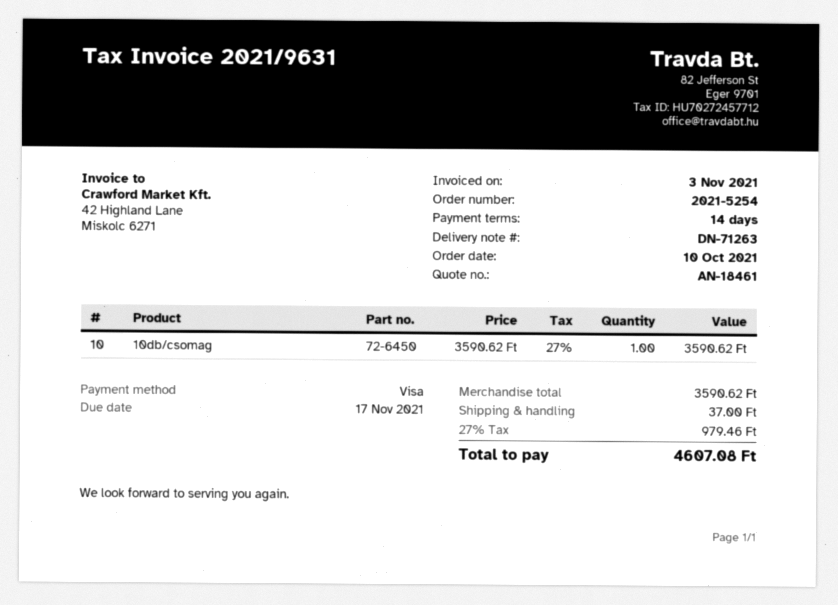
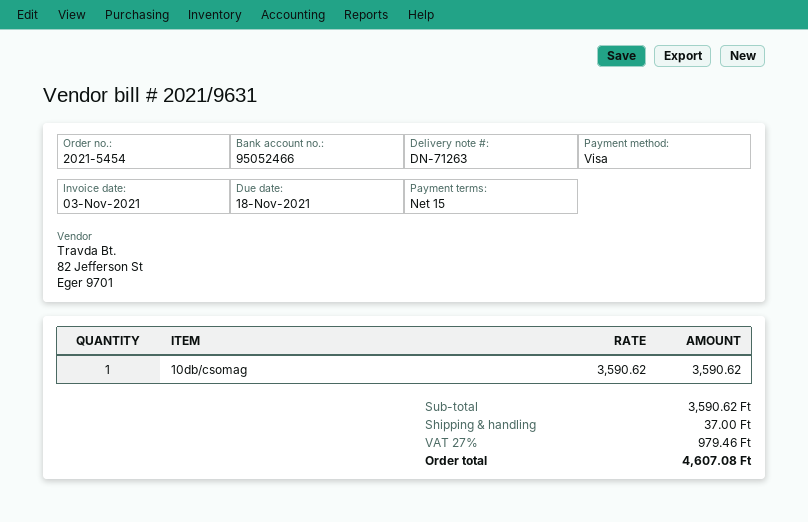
order number: 2021-5254 -> 2021-5454
payment terms: 14 days -> 15 days
due date: 2021-11-17 -> 2021-11-18

